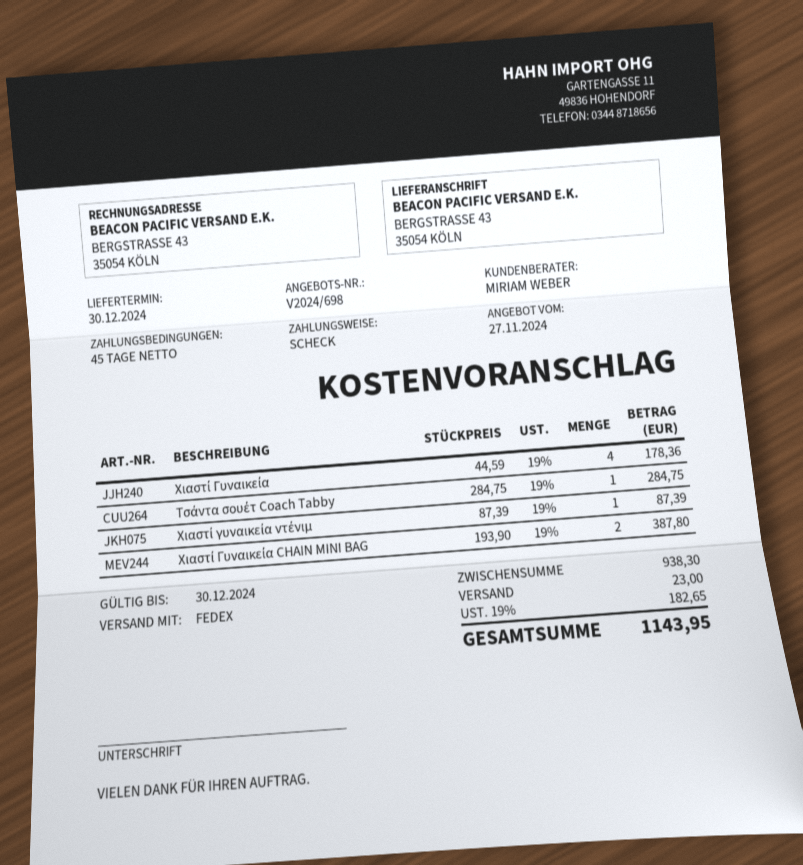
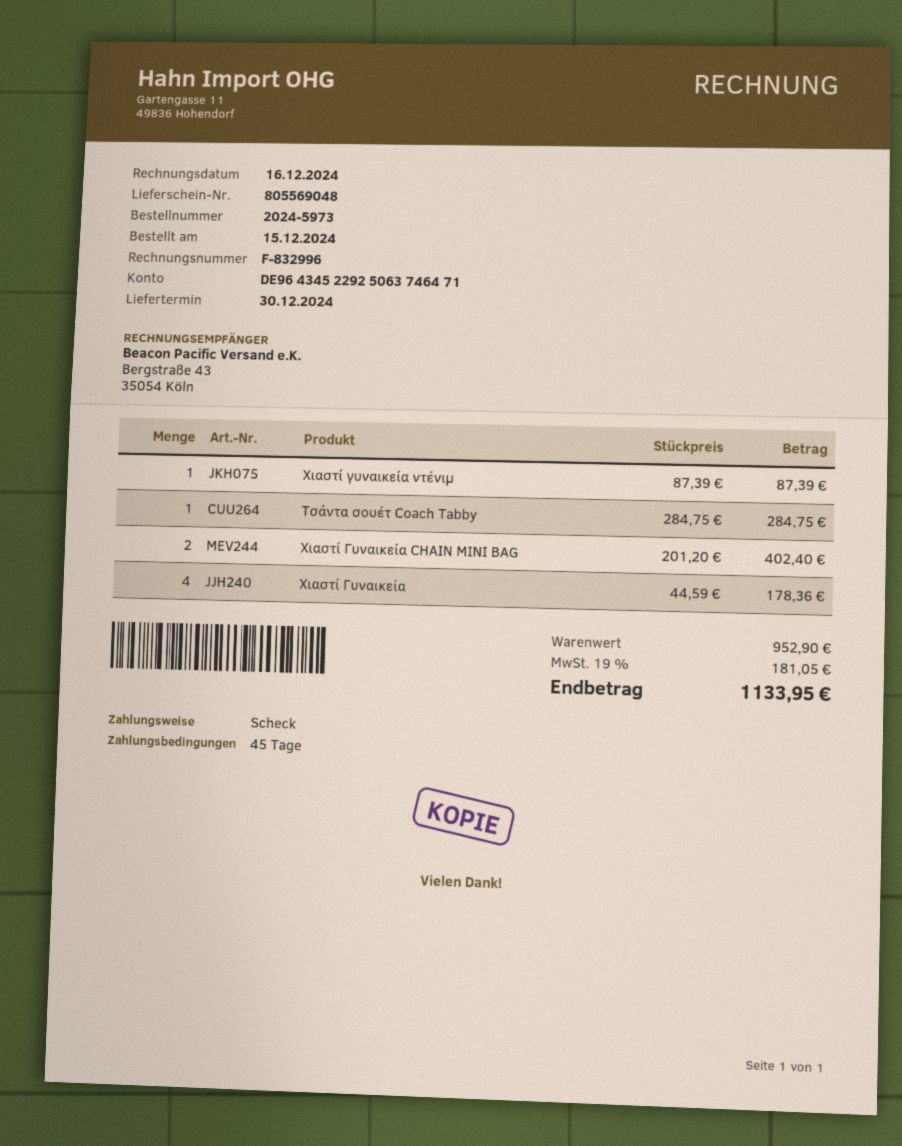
Χιαστί Γυναικεία CHAIN MINI BAG: 2 x 193.90 = 387.80 -> 2 x 201.20 = 402.40
subtotal: 938.30 -> 952.90
shipping: 23.00 -> none
tax: 19% = 182.65 -> 19% = 181.05
total: 1143.95 -> 1133.95

